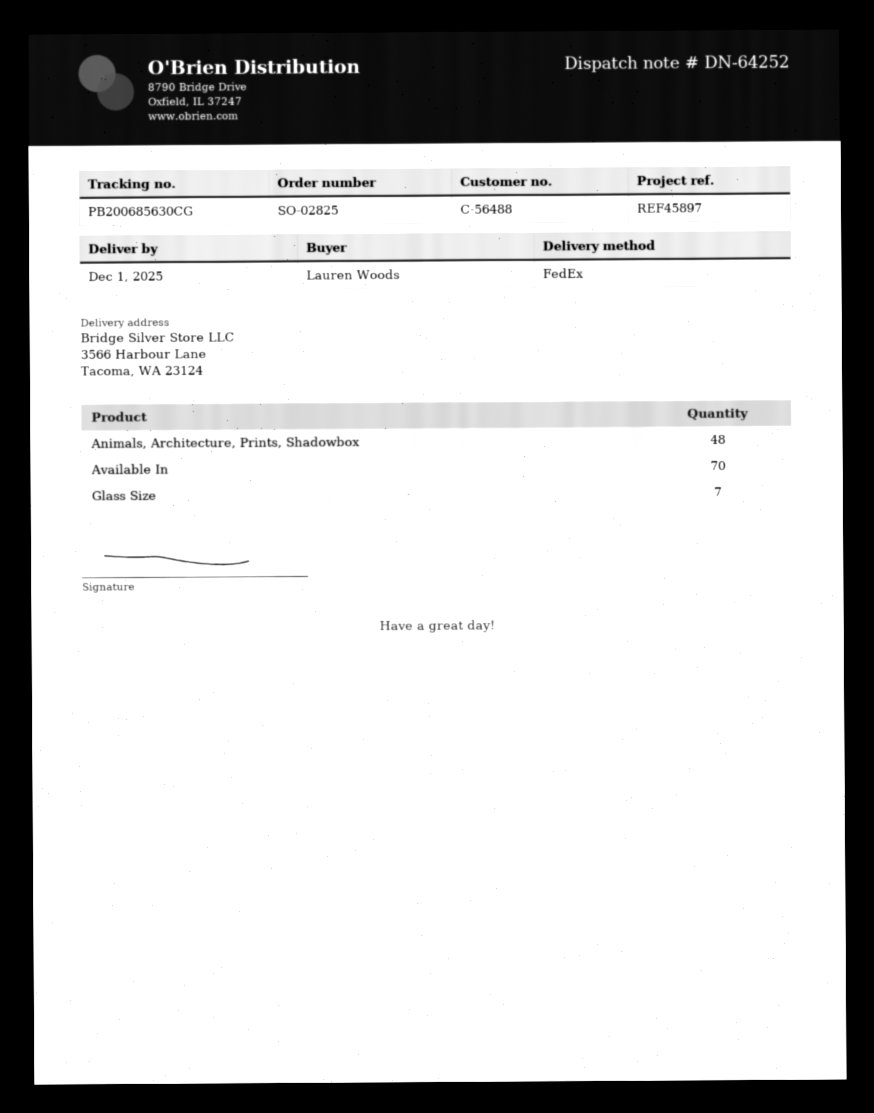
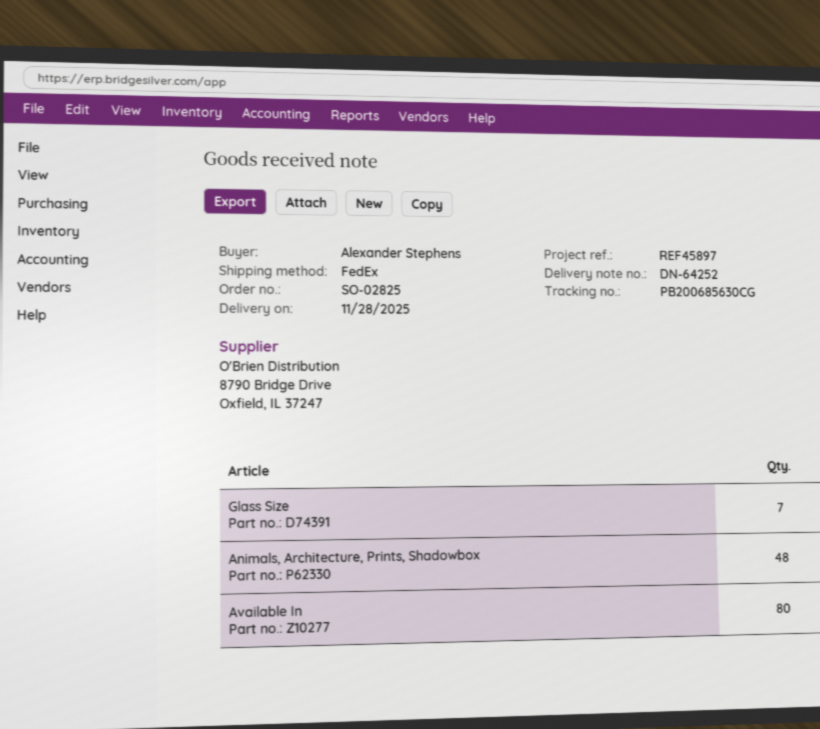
delivery date: 2025-12-01 -> 2025-11-28
ordered by: Lauren Woods -> Alexander Stephens
Available In: 70 -> 80

